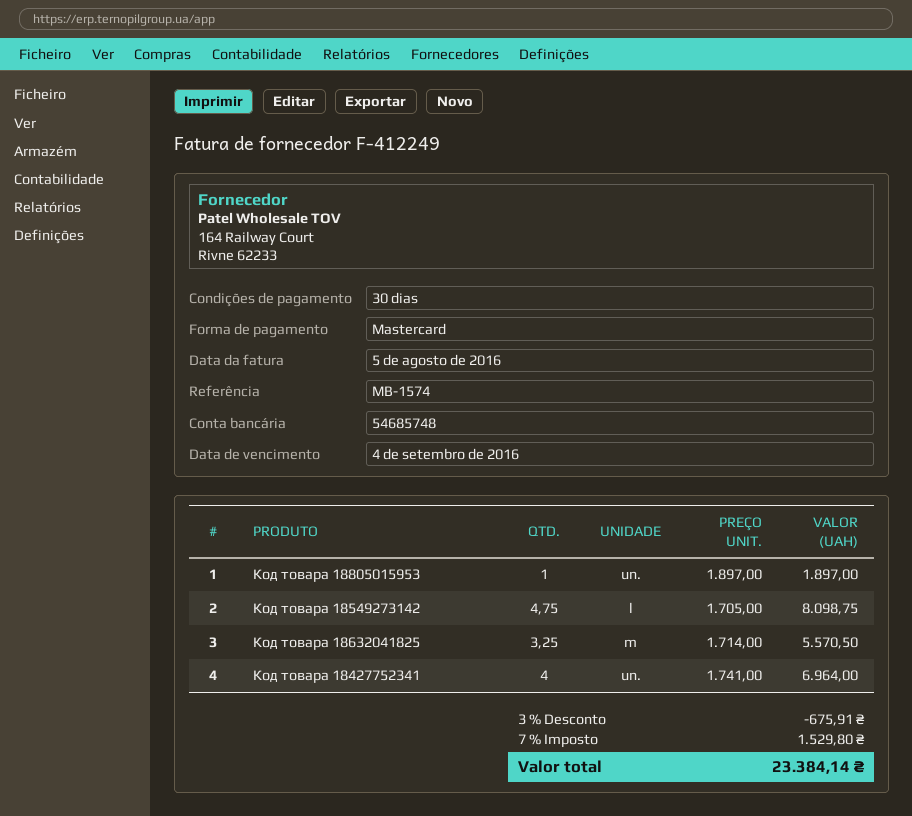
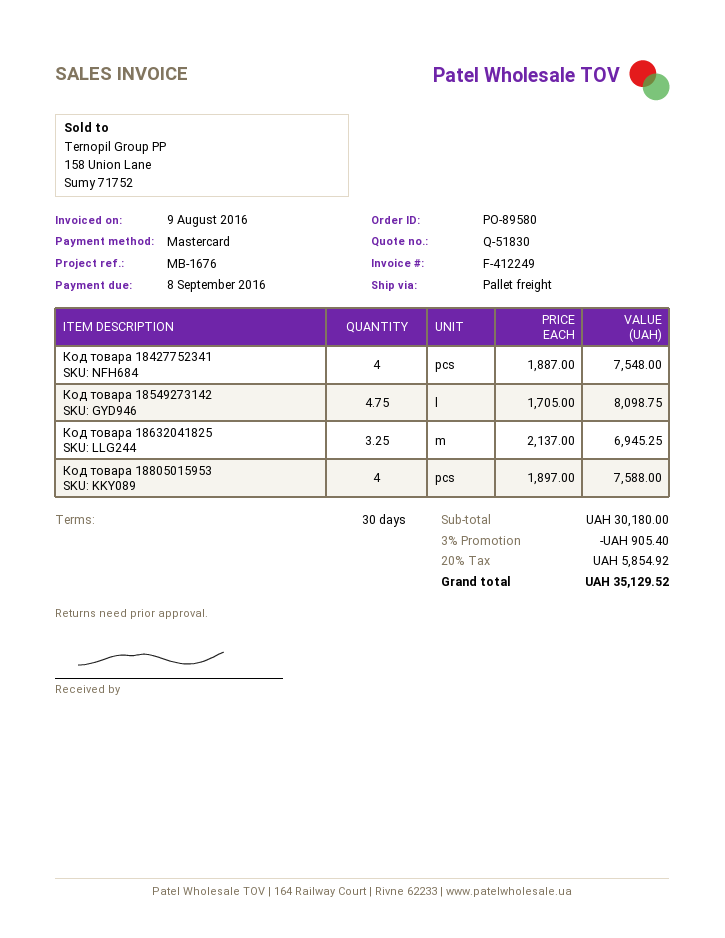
invoice date: 2016-08-05 -> 2016-08-09
due date: 2016-09-04 -> 2016-09-08
reference: MB-1574 -> MB-1676
Код товара 18805015953: 1 x 1897.00 = 1897.00 -> 4 x 1897.00 = 7588.00
Код товара 18632041825: 3.25 x 1714.00 = 5570.50 -> 3.25 x 2137.00 = 6945.25
Код товара 18427752341: 4 x 1741.00 = 6964.00 -> 4 x 1887.00 = 7548.00
discount: 3% = 675.91 -> 3% = 905.40
tax: 7% = 1529.80 -> 20% = 5854.92
total: 23384.14 -> 35129.52

